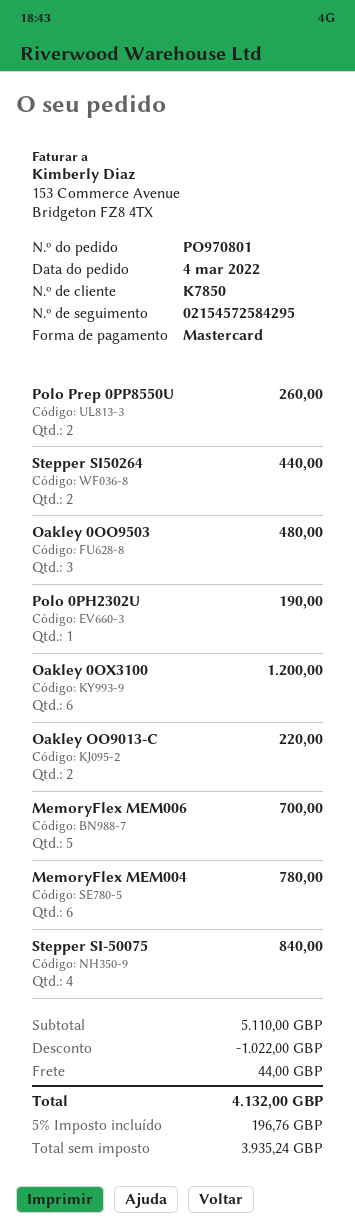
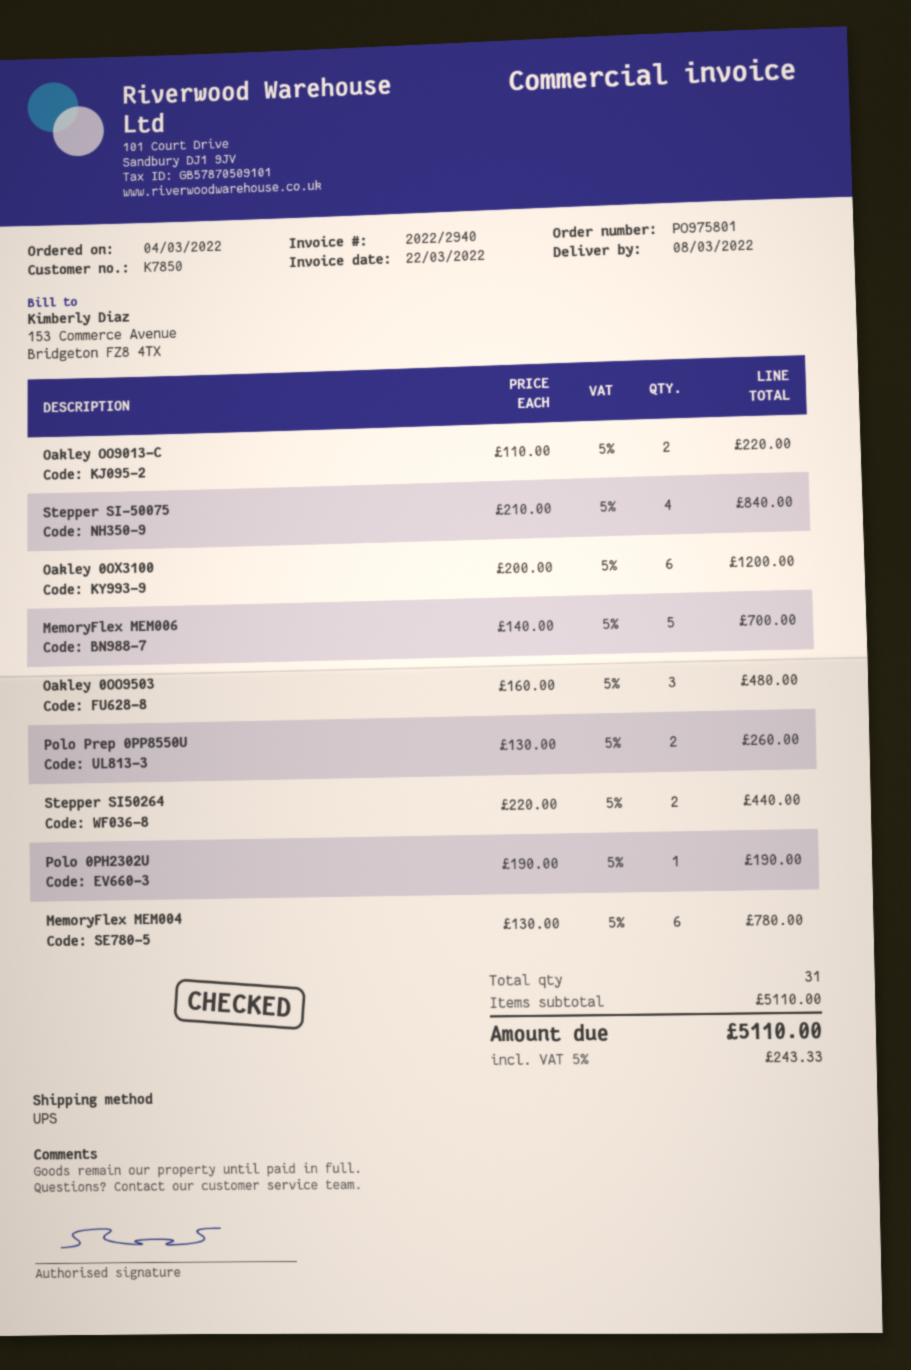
order number: PO970801 -> PO975801
discount: 1022.00 -> none
shipping: 44.00 -> none
tax: 5% = 196.76 -> 5% = 243.33
total: 4132.00 -> 5110.00

